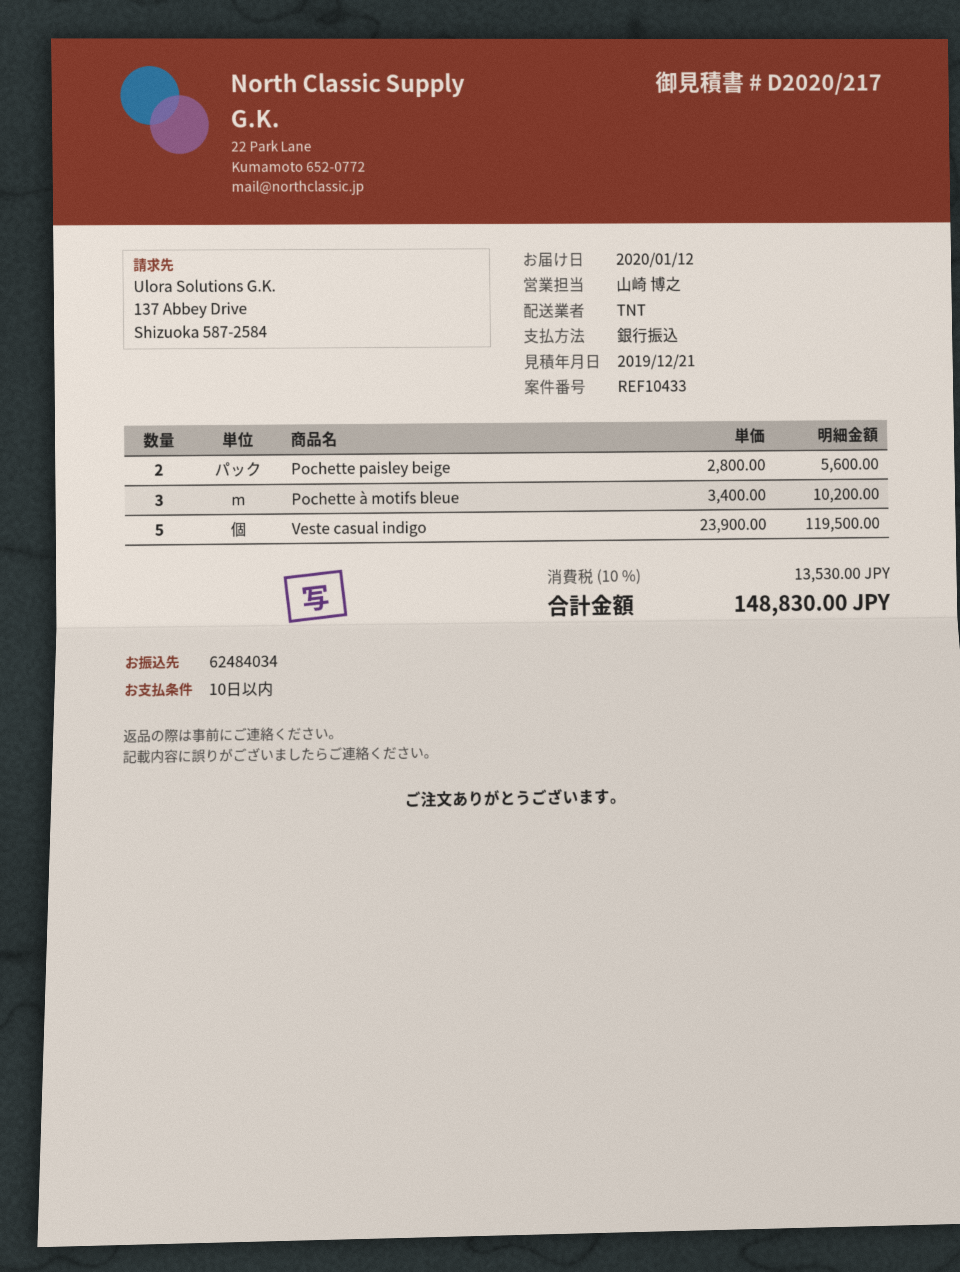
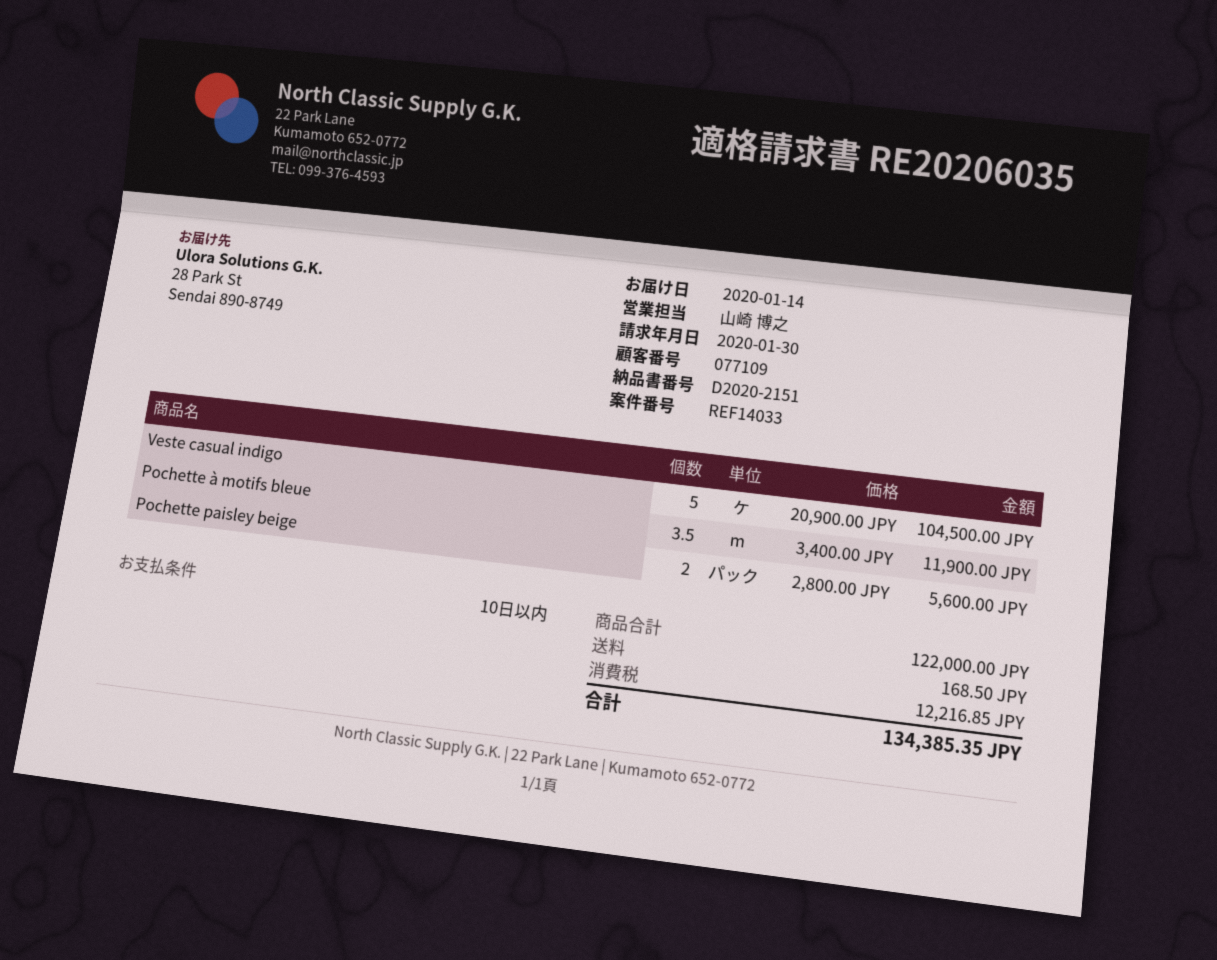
delivery date: 2020-01-12 -> 2020-01-14
reference: REF10433 -> REF14033
Pochette à motifs bleue: 3 x 3400.00 = 10200.00 -> 3.5 x 3400.00 = 11900.00
Veste casual indigo: 5 x 23900.00 = 119500.00 -> 5 x 20900.00 = 104500.00
shipping: none -> 168.50
tax: 13530.00 -> 12216.85
total: 148830.00 -> 134385.35

